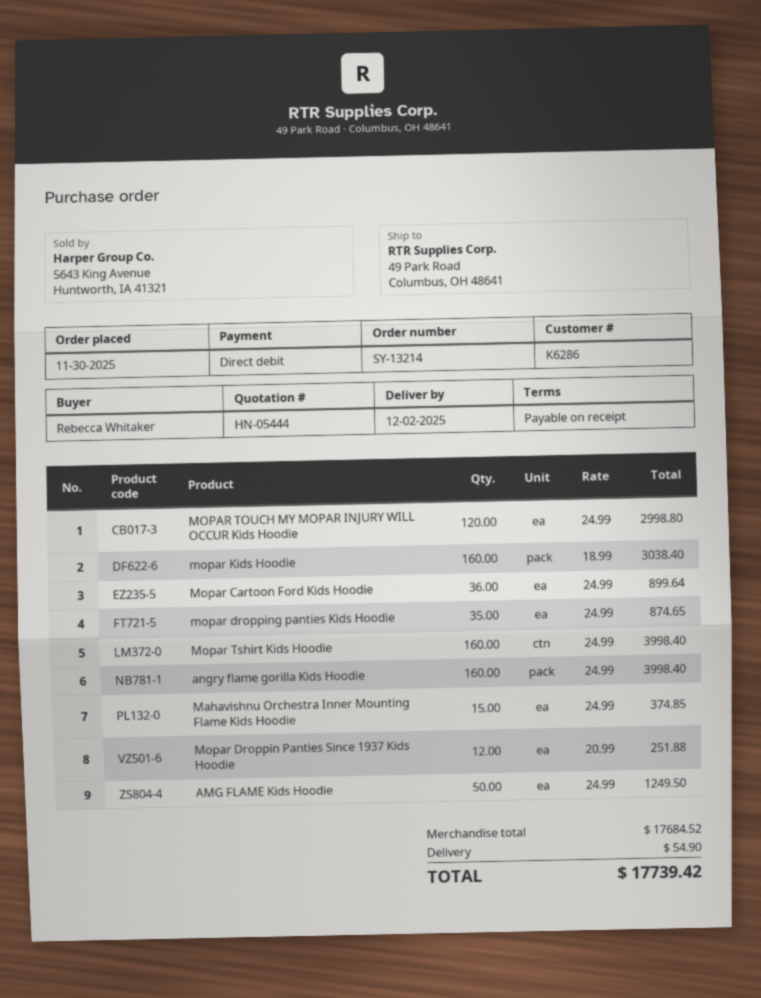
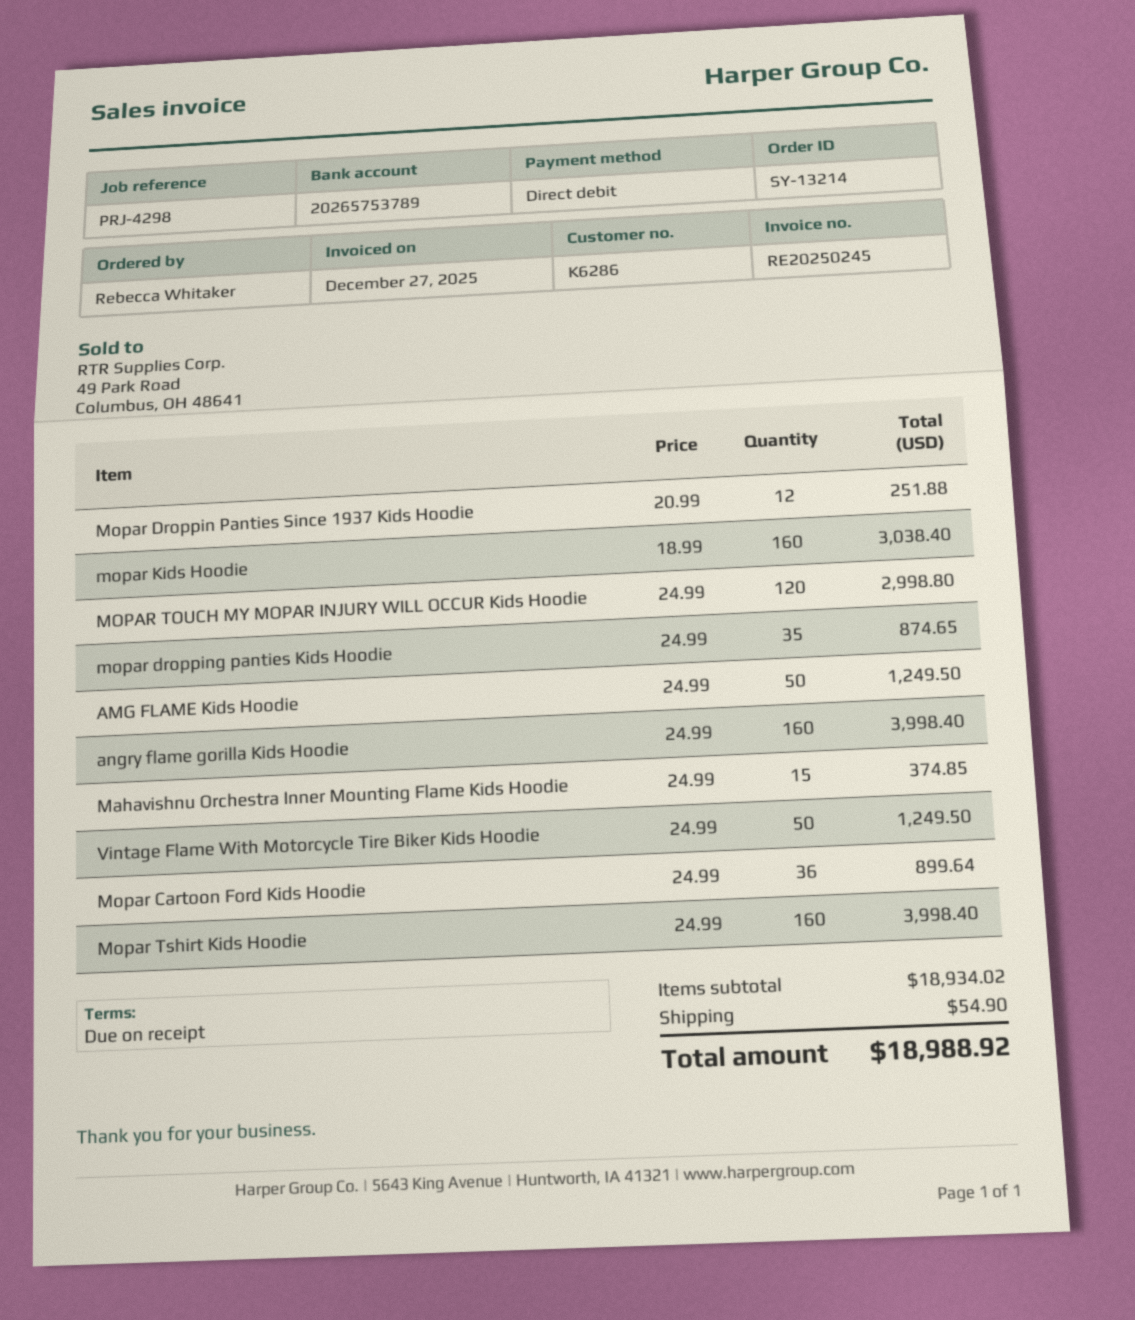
Vintage Flame With Motorcycle Tire Biker Kids Hoodie: none -> 50 x 24.99 = 1249.50
subtotal: 17684.52 -> 18934.02
total: 17739.42 -> 18988.92

